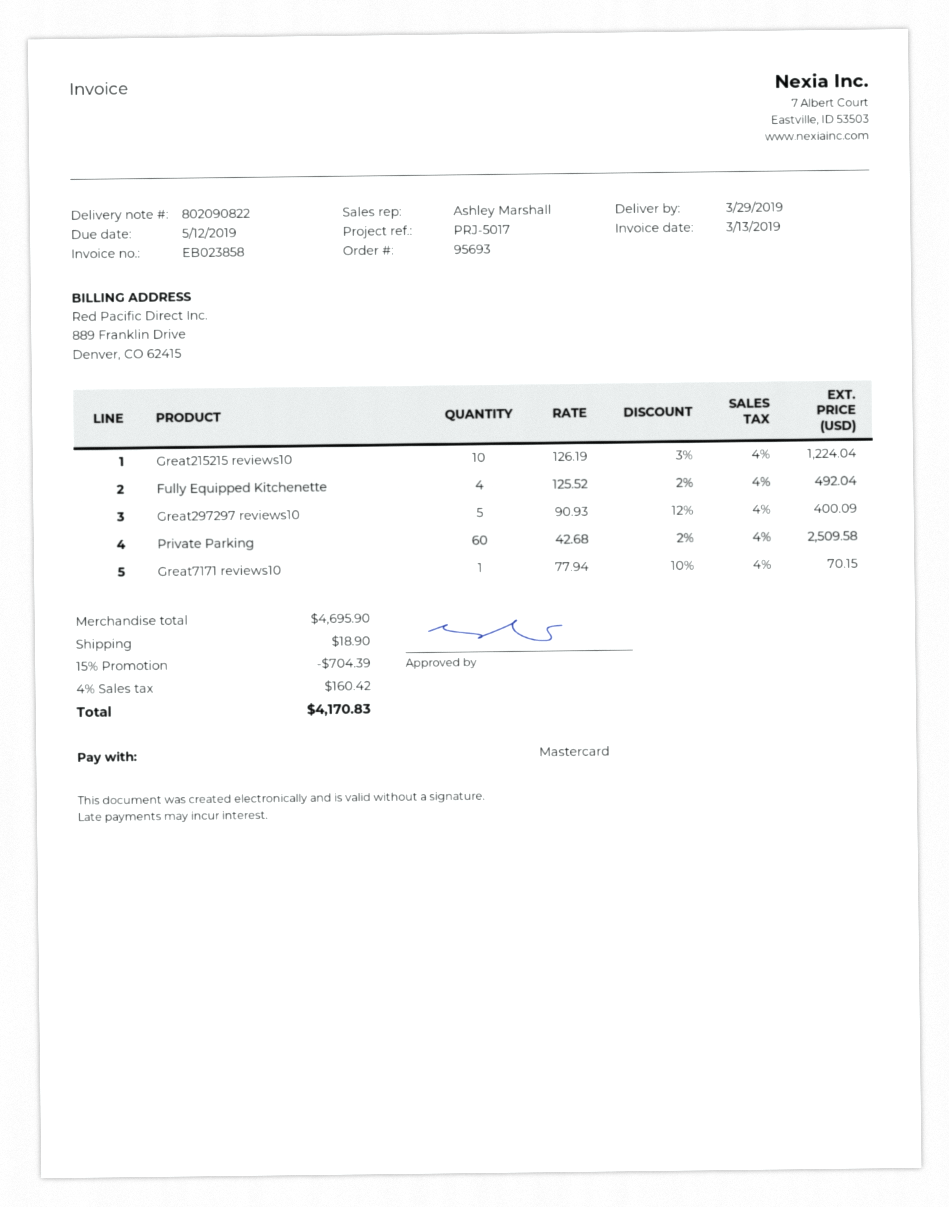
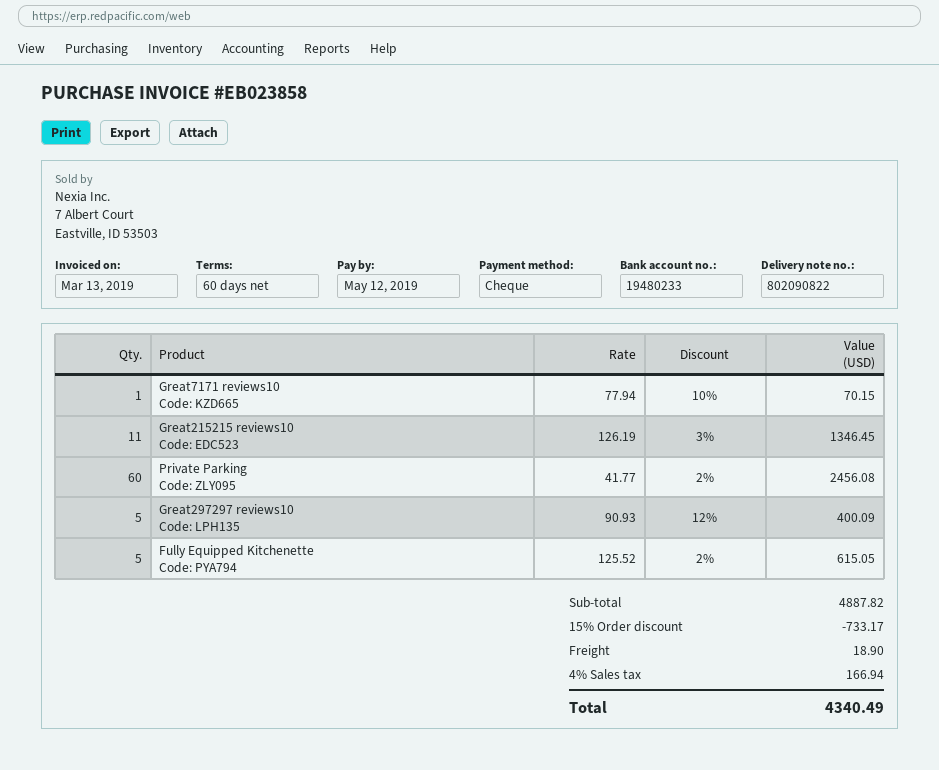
payment method: Mastercard -> cheque
Great215215 reviews10: 10 x 126.19 - 3% = 1224.04 -> 11 x 126.19 - 3% = 1346.45
Fully Equipped Kitchenette: 4 x 125.52 - 2% = 492.04 -> 5 x 125.52 - 2% = 615.05
Private Parking: 60 x 42.68 - 2% = 2509.58 -> 60 x 41.77 - 2% = 2456.08
subtotal: 4695.90 -> 4887.82
discount: 15% = 704.39 -> 15% = 733.17
tax: 4% = 160.42 -> 4% = 166.94
total: 4170.83 -> 4340.49

